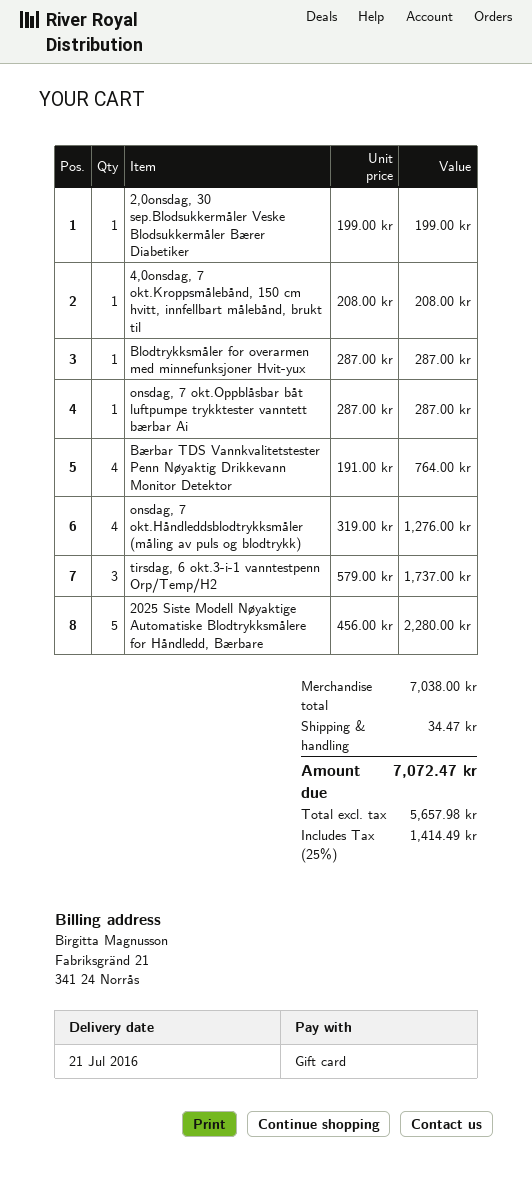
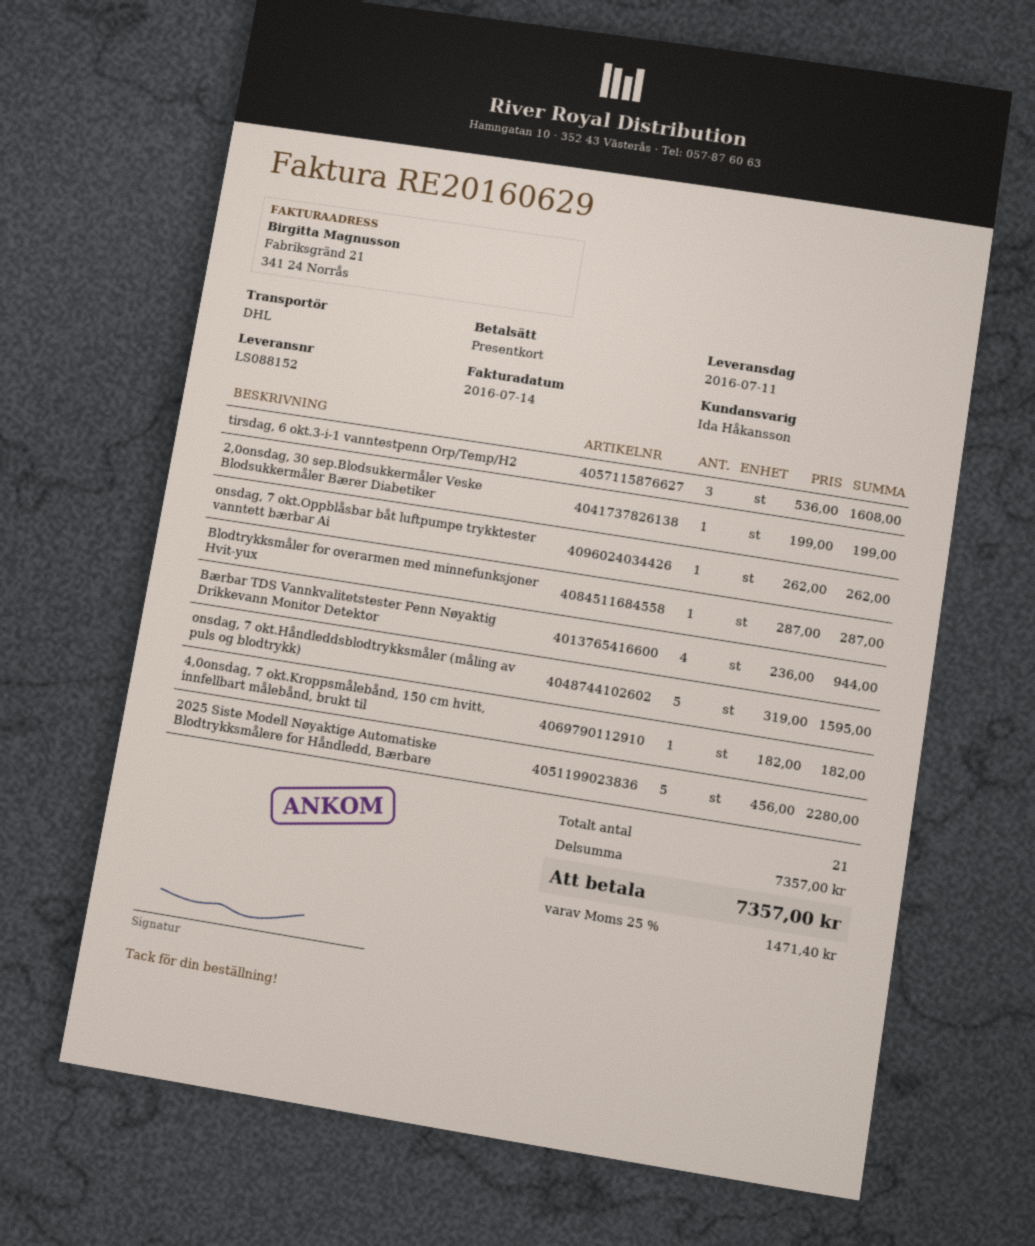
delivery date: 2016-07-21 -> 2016-07-11
4,0onsdag, 7 okt.Kroppsmålebånd, 150 cm hvitt, innfellbart målebånd, brukt til: 1 x 208.00 = 208.00 -> 1 x 182.00 = 182.00
onsdag, 7 okt.Oppblåsbar båt luftpumpe trykktester vanntett bærbar Ai: 1 x 287.00 = 287.00 -> 1 x 262.00 = 262.00
Bærbar TDS Vannkvalitetstester Penn Nøyaktig Drikkevann Monitor Detektor: 4 x 191.00 = 764.00 -> 4 x 236.00 = 944.00
onsdag, 7 okt.Håndleddsblodtrykksmåler (måling av puls og blodtrykk): 4 x 319.00 = 1276.00 -> 5 x 319.00 = 1595.00
tirsdag, 6 okt.3-i-1 vanntestpenn Orp/Temp/H2: 3 x 579.00 = 1737.00 -> 3 x 536.00 = 1608.00
subtotal: 7038.00 -> 7357.00
shipping: 34.47 -> none
tax: 25% = 1414.49 -> 25% = 1471.40
total: 7072.47 -> 7357.00

